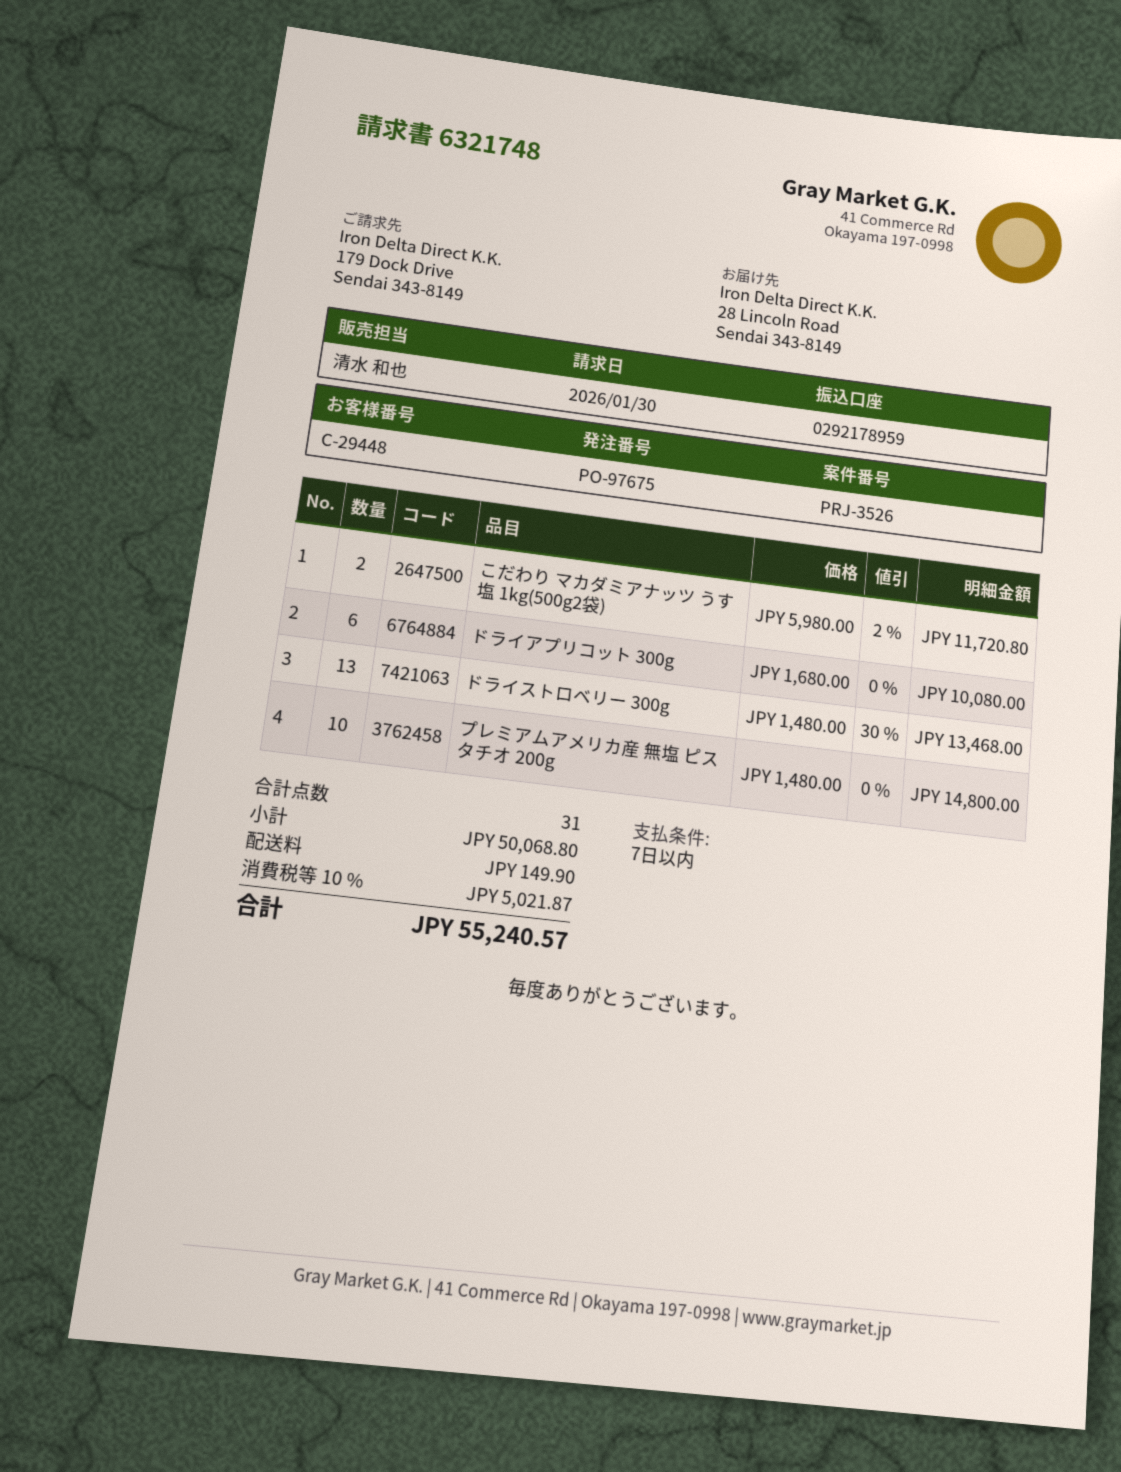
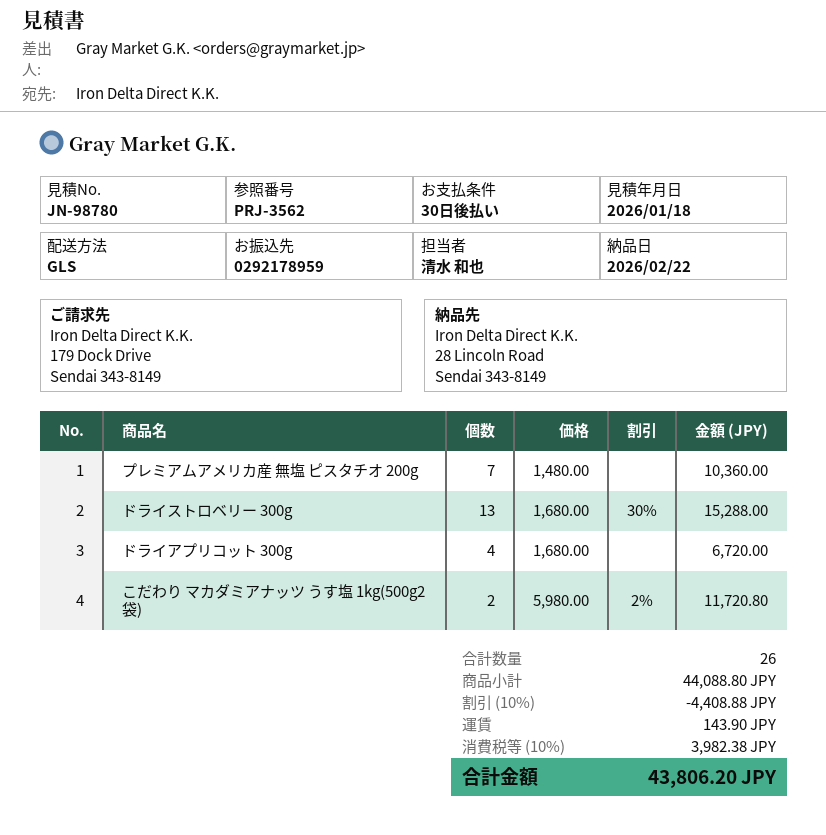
payment terms: 7 days -> 30 days
reference: PRJ-3526 -> PRJ-3562
ドライアプリコット 300g: 6 x 1680.00 = 10080.00 -> 4 x 1680.00 = 6720.00
ドライストロベリー 300g: 13 x 1480.00 - 30% = 13468.00 -> 13 x 1680.00 - 30% = 15288.00
プレミアムアメリカ産 無塩 ピスタチオ 200g: 10 x 1480.00 = 14800.00 -> 7 x 1480.00 = 10360.00
total quantity: 31 -> 26
subtotal: 50068.80 -> 44088.80
discount: none -> 10% = 4408.88
shipping: 149.90 -> 143.90
tax: 10% = 5021.87 -> 10% = 3982.38
total: 55240.57 -> 43806.20

